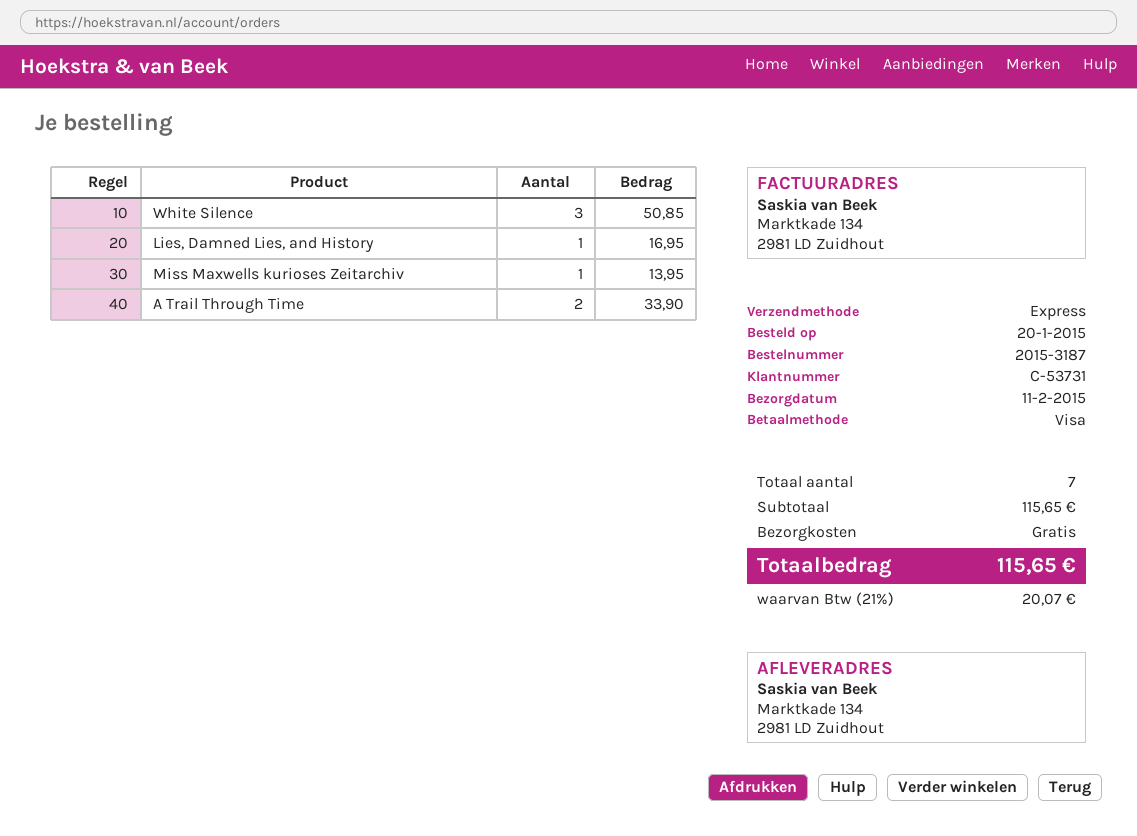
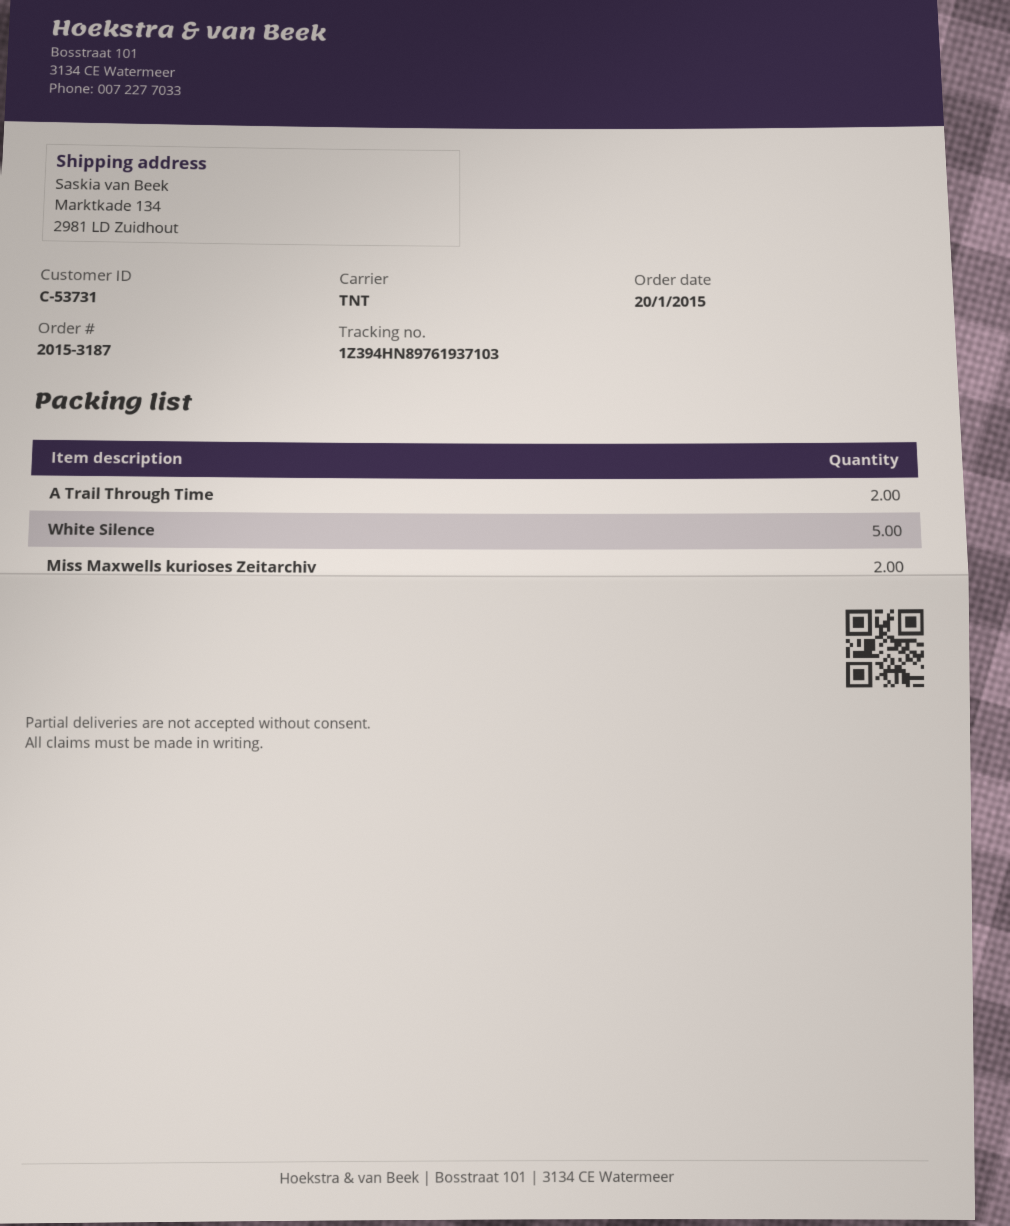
shipping method: express -> TNT
White Silence: 3 -> 5
Lies, Damned Lies, and History: 1 -> none
Miss Maxwells kurioses Zeitarchiv: 1 -> 2

